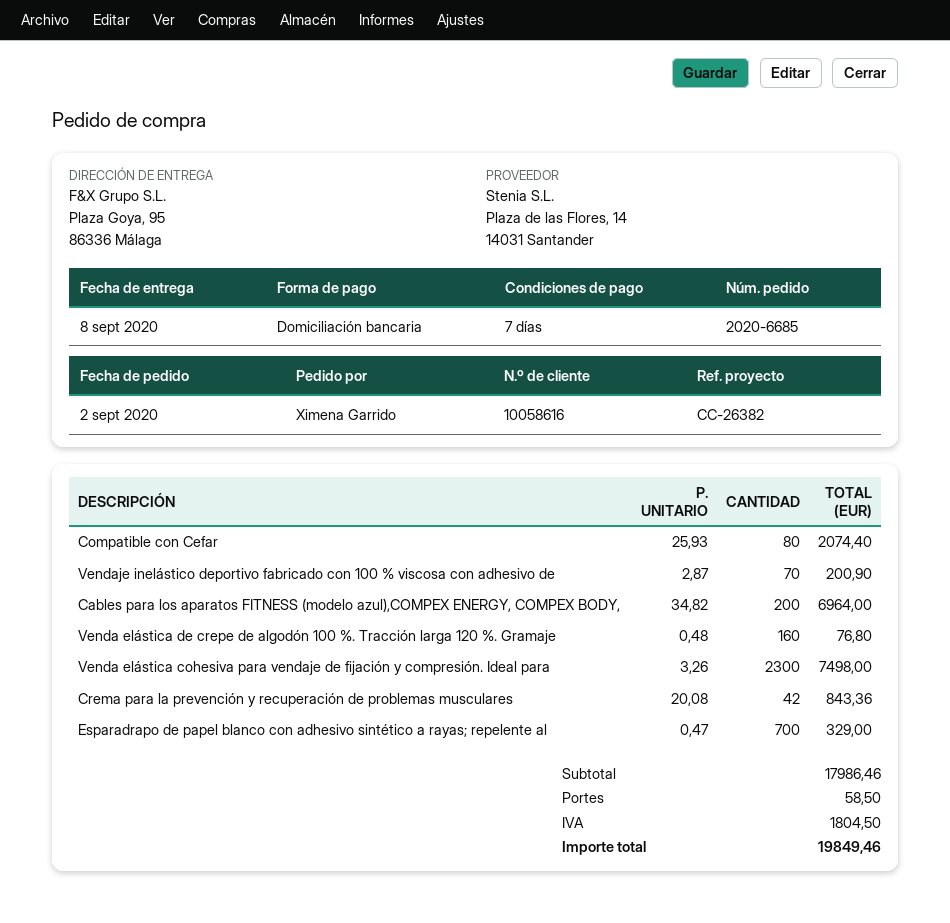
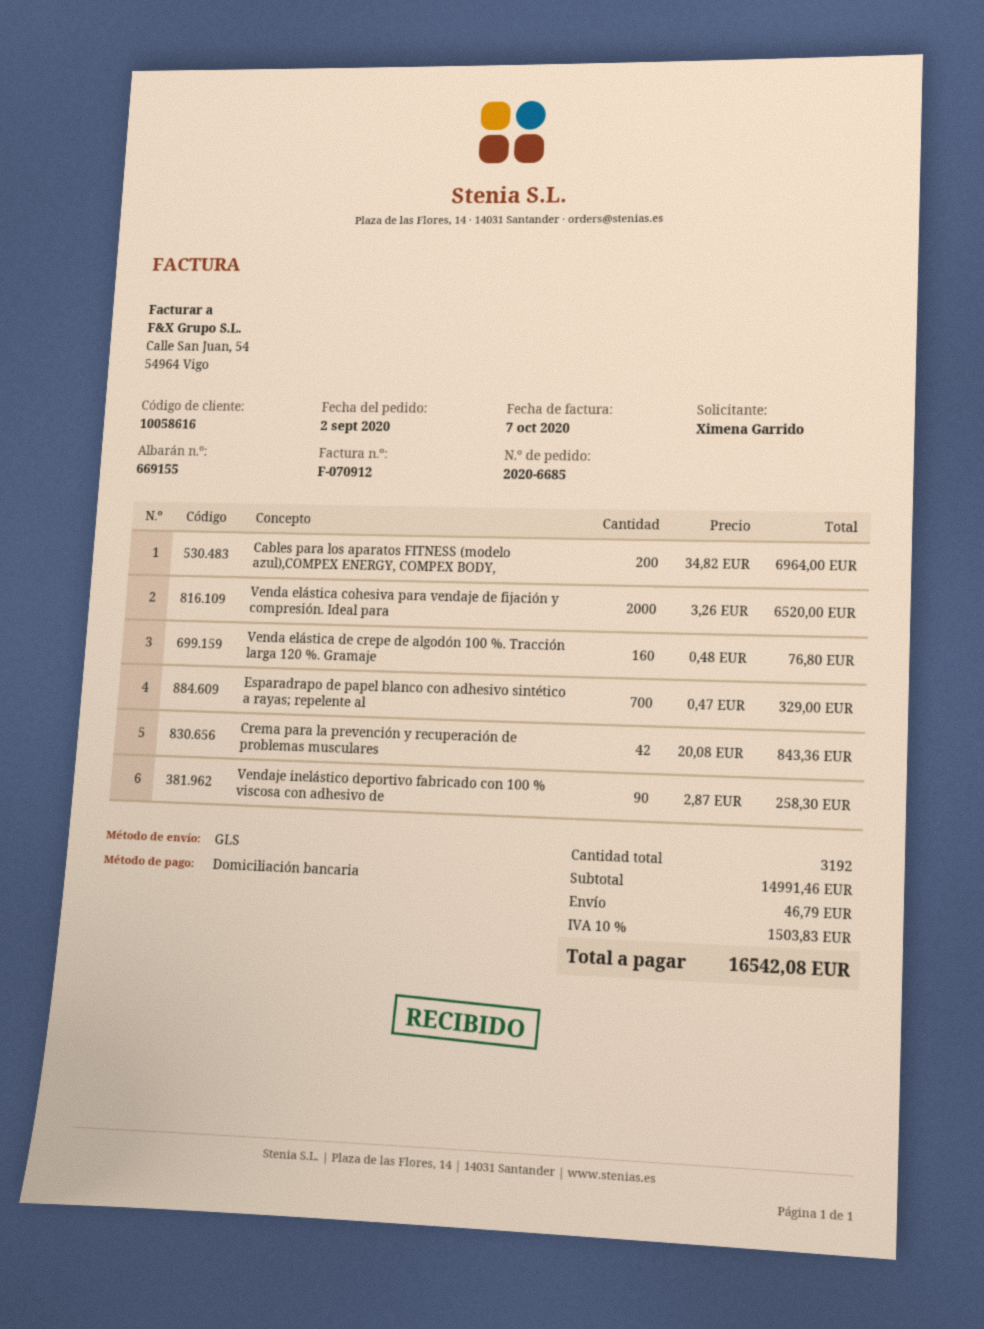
Compatible con Cefar: 80 x 25.93 = 2074.40 -> none
Vendaje inelástico deportivo fabricado con 100 % viscosa con adhesivo de: 70 x 2.87 = 200.90 -> 90 x 2.87 = 258.30
Venda elástica cohesiva para vendaje de fijación y compresión. Ideal para: 2300 x 3.26 = 7498.00 -> 2000 x 3.26 = 6520.00
subtotal: 17986.46 -> 14991.46
shipping: 58.50 -> 46.79
tax: 1804.50 -> 1503.83
total: 19849.46 -> 16542.08

